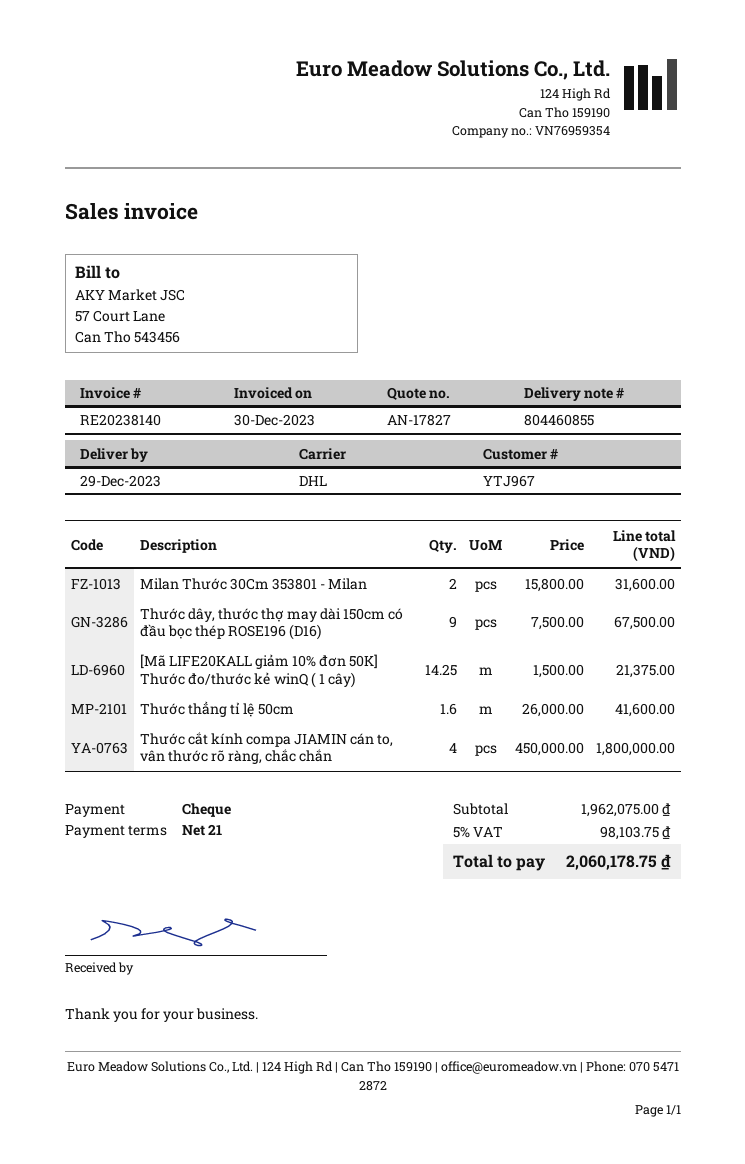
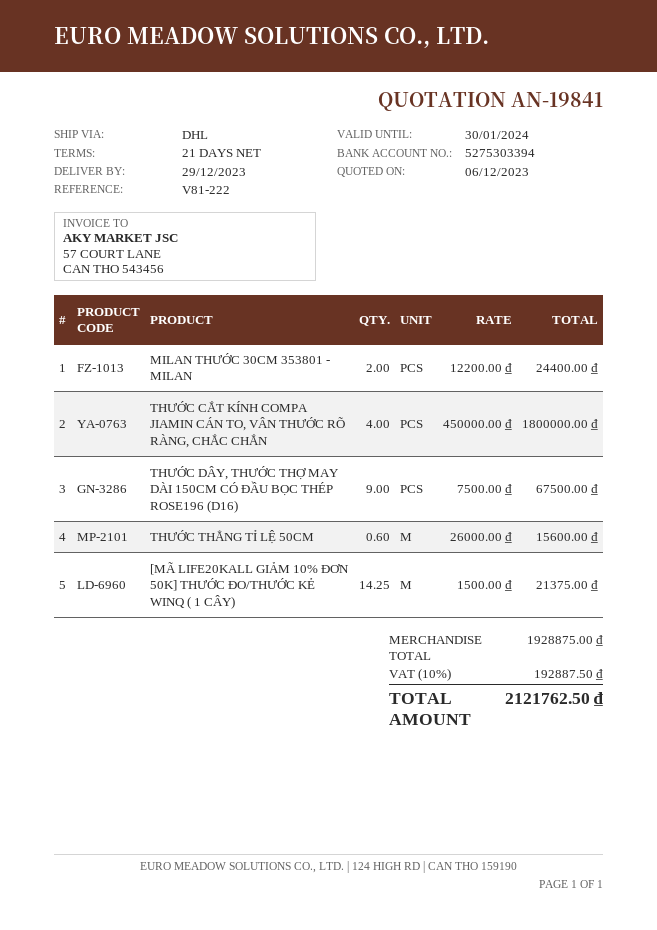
quote number: AN-17827 -> AN-19841
Milan Thước 30Cm 353801 - Milan: 2 x 15800.00 = 31600.00 -> 2 x 12200.00 = 24400.00
Thước thẳng tỉ lệ 50cm: 1.6 x 26000.00 = 41600.00 -> 0.6 x 26000.00 = 15600.00
subtotal: 1962075.00 -> 1928875.00
tax: 5% = 98103.75 -> 10% = 192887.50
total: 2060178.75 -> 2121762.50

